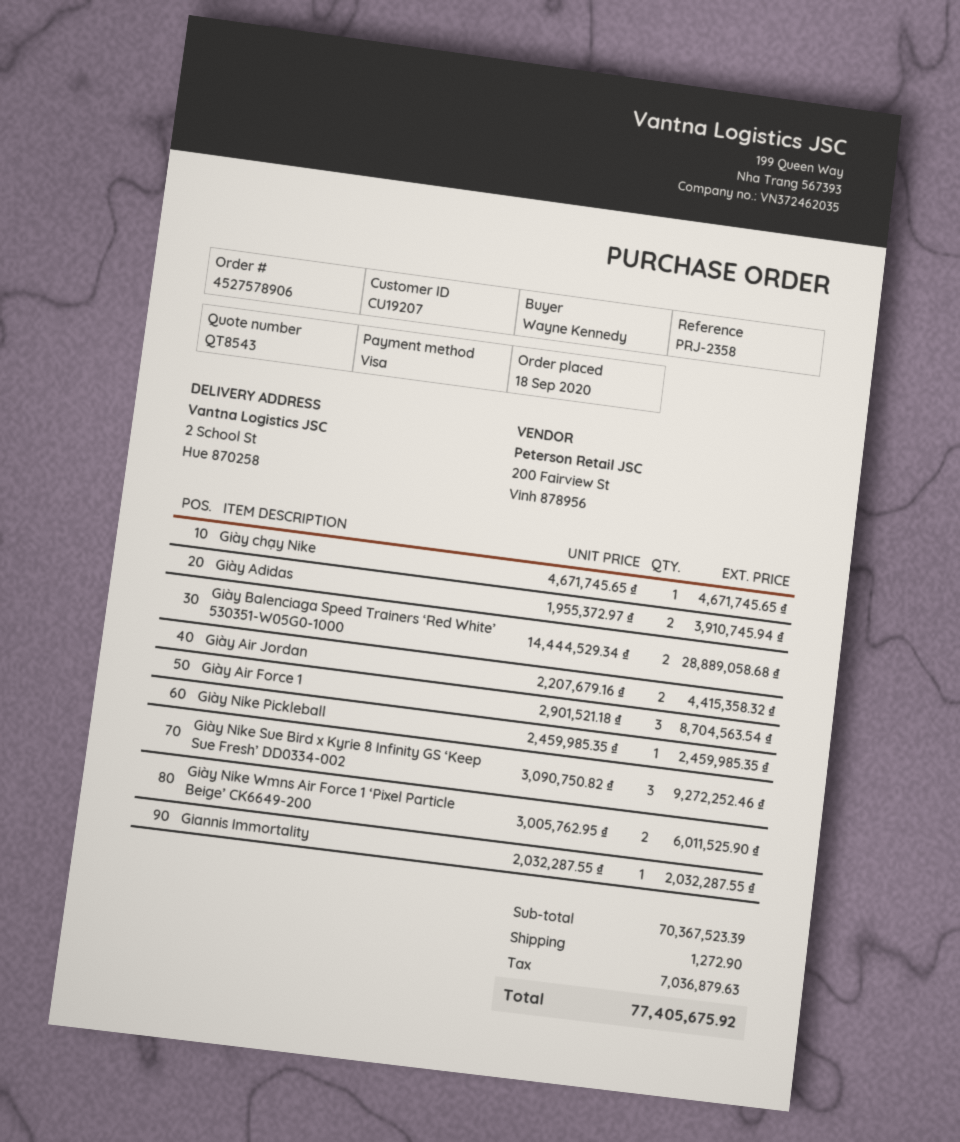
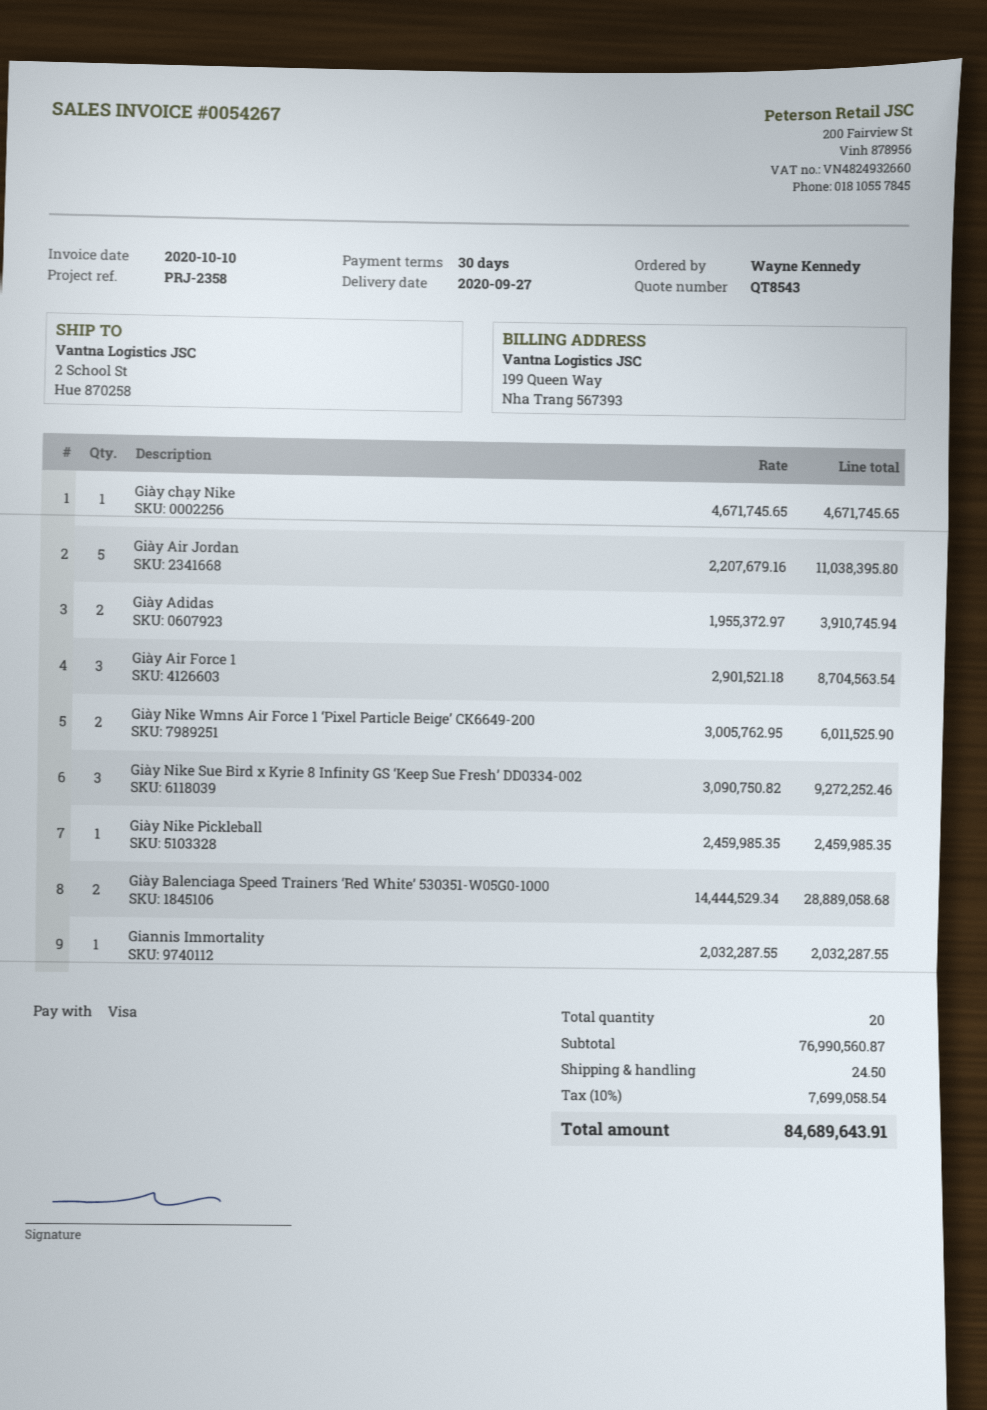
Giày Air Jordan: 2 x 2207679.16 = 4415358.32 -> 5 x 2207679.16 = 11038395.80
subtotal: 70367523.39 -> 76990560.87
shipping: 1272.90 -> 24.50
tax: 7036879.63 -> 7699058.54
total: 77405675.92 -> 84689643.91

